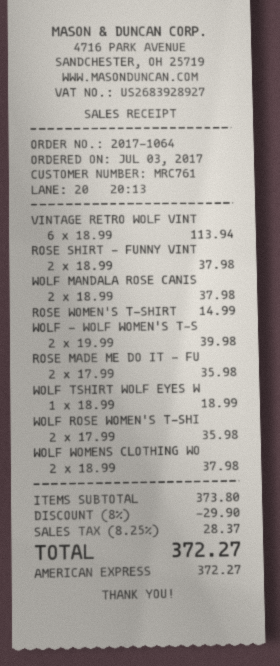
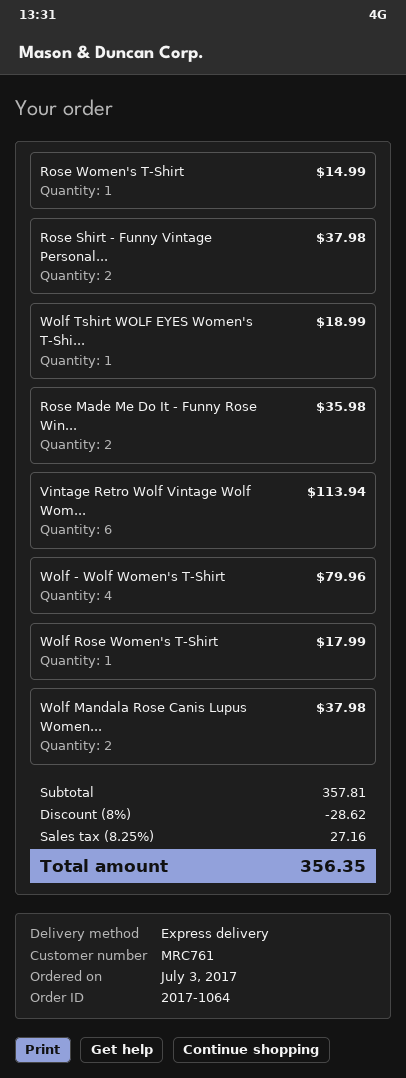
WOLF - WOLF WOMEN'S T-S: 2 for 39.98 -> 4 for 79.96
WOLF ROSE WOMEN'S T-SHI: 2 for 35.98 -> 1 for 17.99
WOLF WOMENS CLOTHING WO: 2 for 37.98 -> none
subtotal: 373.80 -> 357.81
discount: 8% = 29.90 -> 8% = 28.62
tax: 8.25% = 28.37 -> 8.25% = 27.16
total: 372.27 -> 356.35

